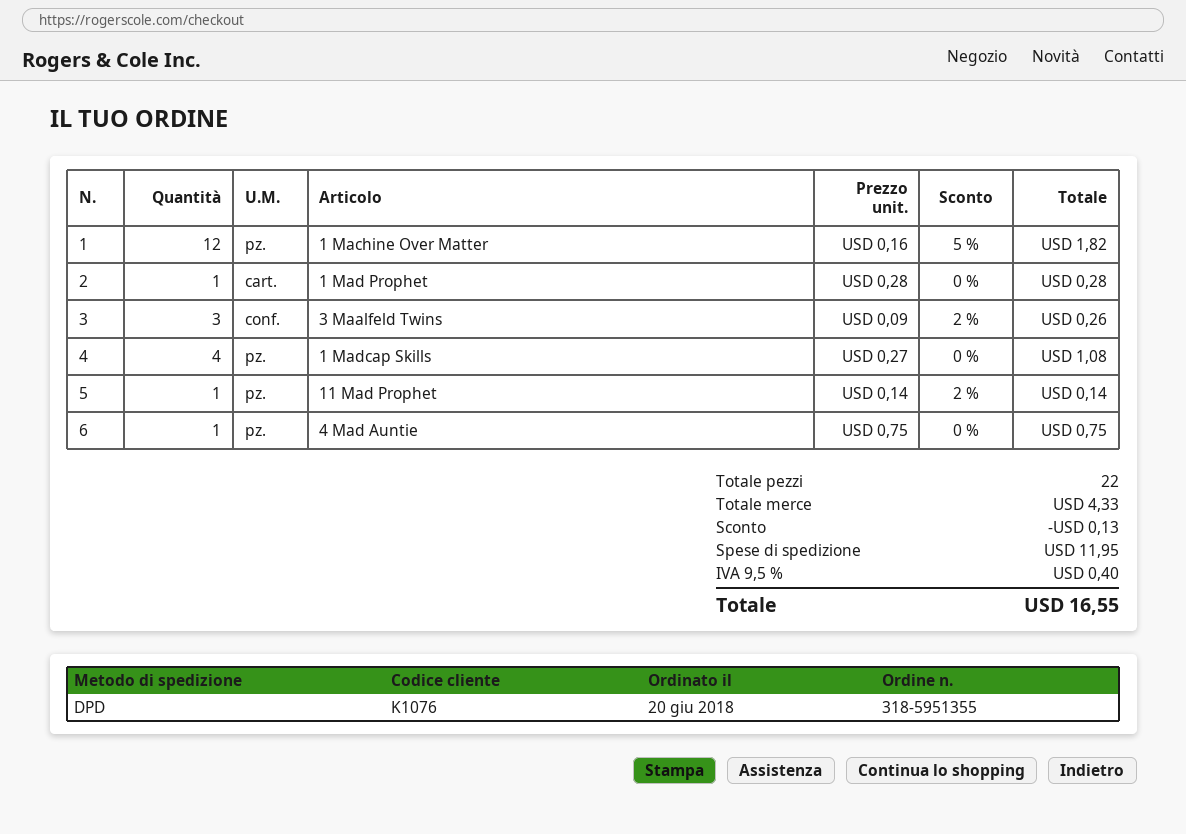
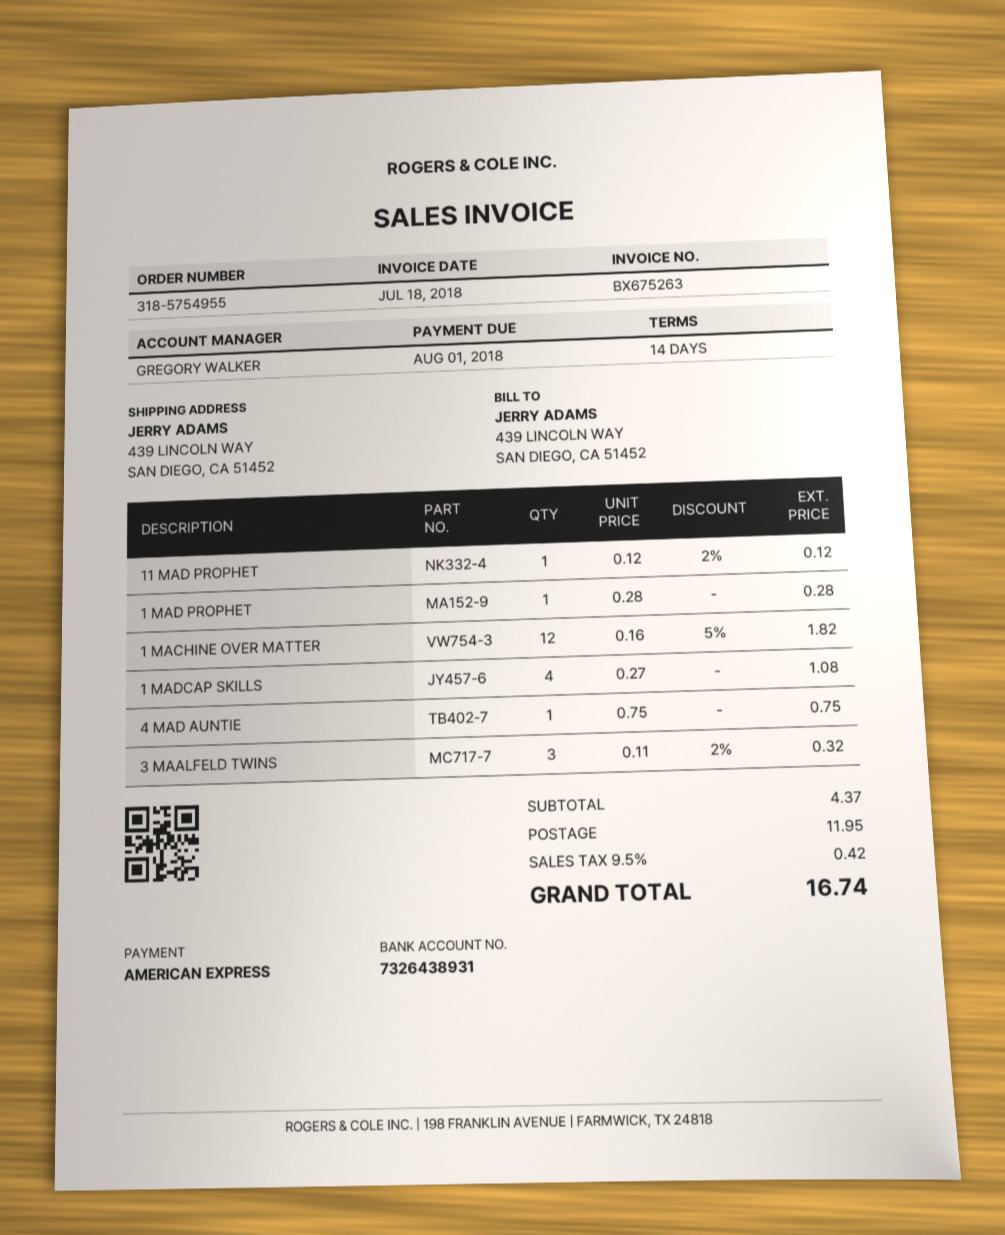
order number: 318-5951355 -> 318-5754955
3 Maalfeld Twins: 3 x 0.09 - 2% = 0.26 -> 3 x 0.11 - 2% = 0.32
11 Mad Prophet: 1 x 0.14 - 2% = 0.14 -> 1 x 0.12 - 2% = 0.12
subtotal: 4.33 -> 4.37
discount: 0.13 -> none
tax: 9.5% = 0.40 -> 9.5% = 0.42
total: 16.55 -> 16.74

